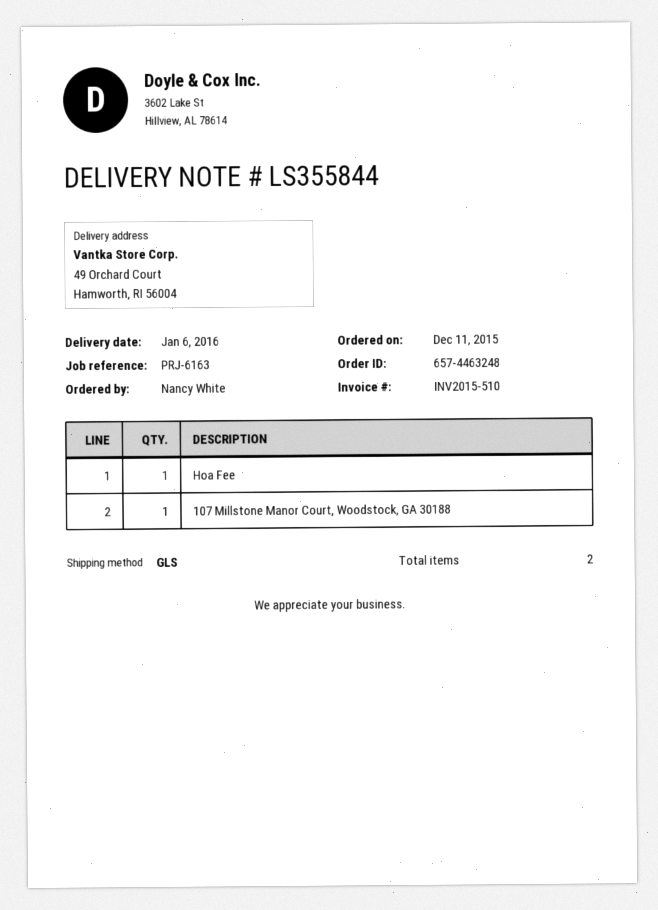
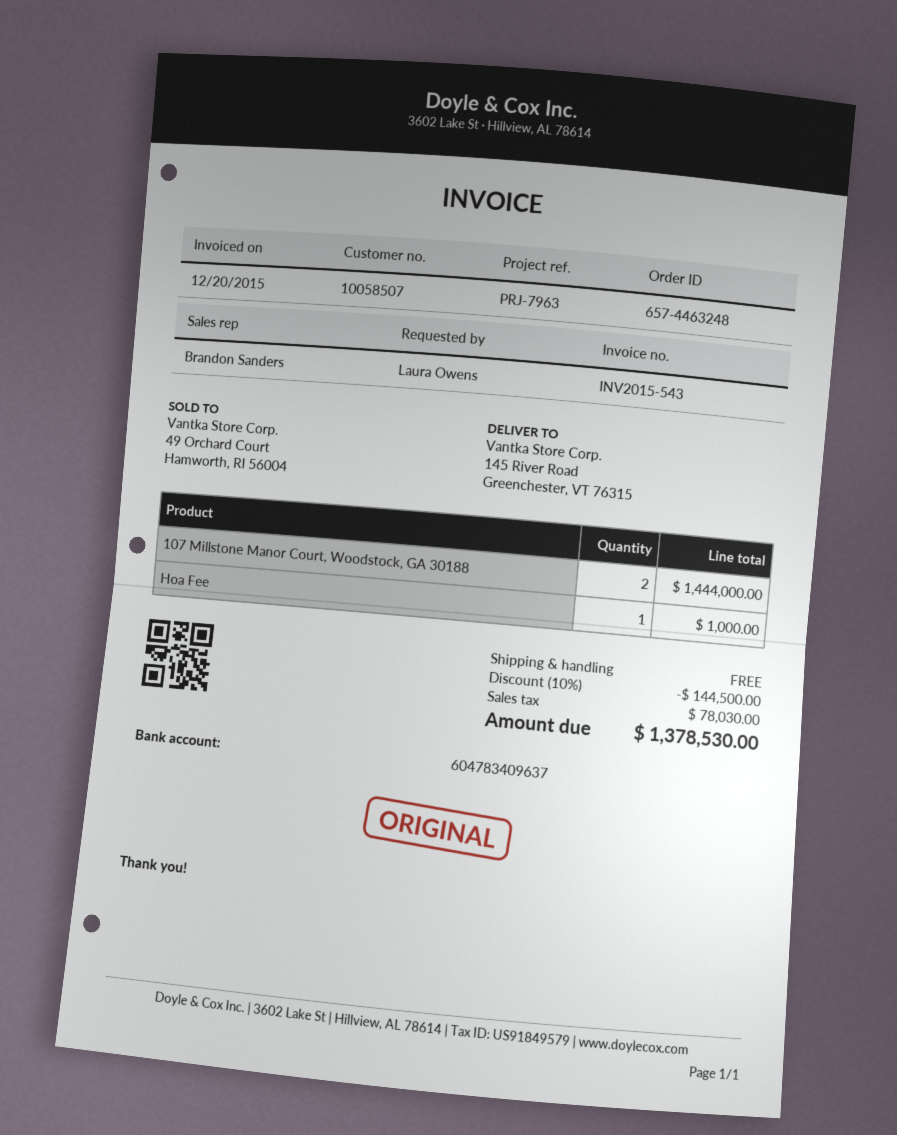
invoice number: INV2015-510 -> INV2015-543
reference: PRJ-6163 -> PRJ-7963
ordered by: Nancy White -> Laura Owens
ship to: 49 Orchard Court, Hamworth, RI 56004 -> 145 River Road, Greenchester, VT 76315
107 Millstone Manor Court, Woodstock, GA 30188: 1 -> 2

